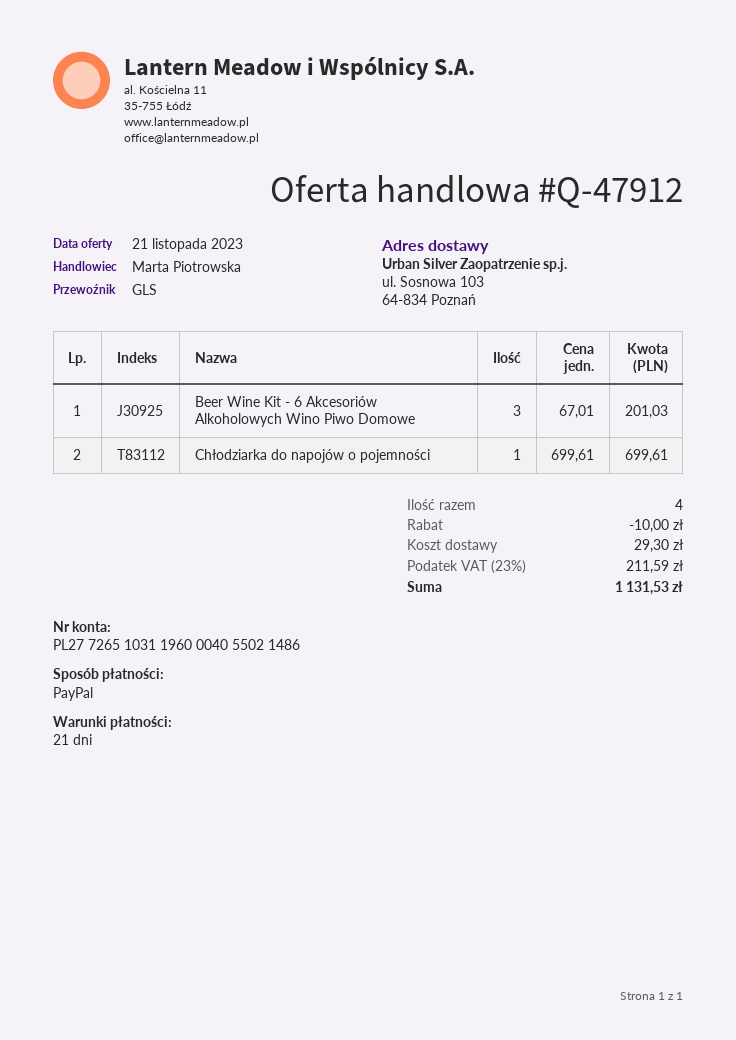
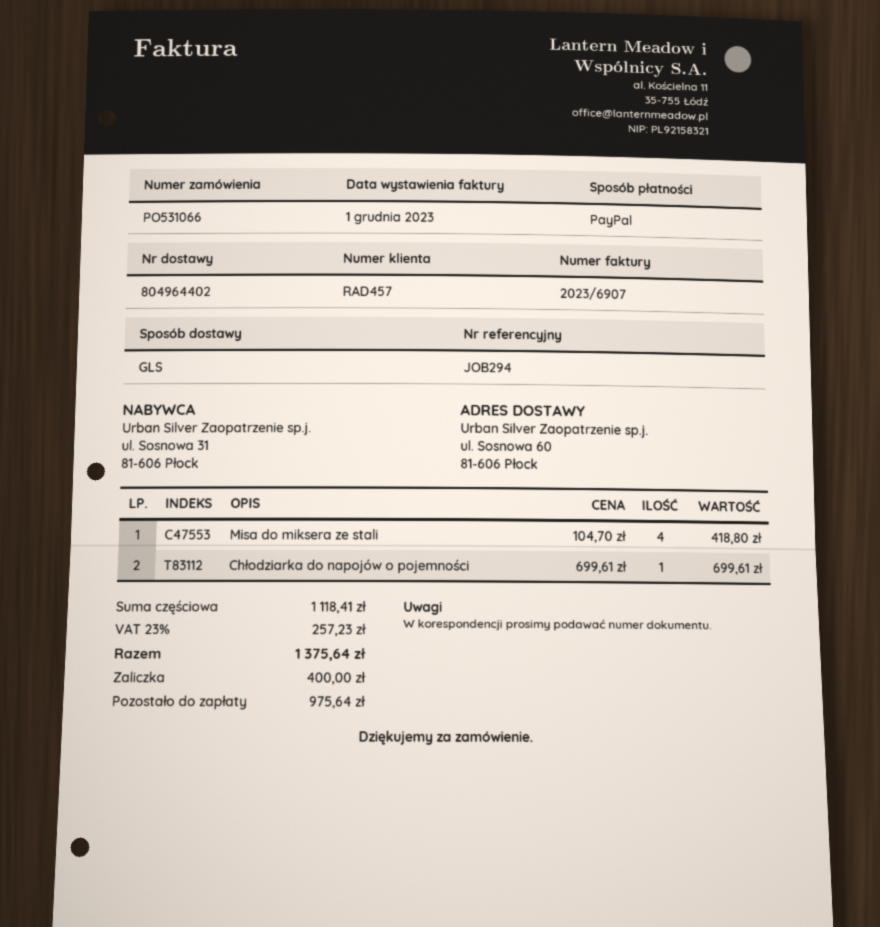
ship to: ul. Sosnowa 103, 64-834 Poznań -> ul. Sosnowa 60, 81-606 Płock
Beer Wine Kit - 6 Akcesoriów Alkoholowych Wino Piwo Domowe: 3 x 67.01 = 201.03 -> none
Misa do miksera ze stali: none -> 4 x 104.70 = 418.80
discount: 10.00 -> none
shipping: 29.30 -> none
tax: 23% = 211.59 -> 23% = 257.23
total: 1131.53 -> 1375.64

